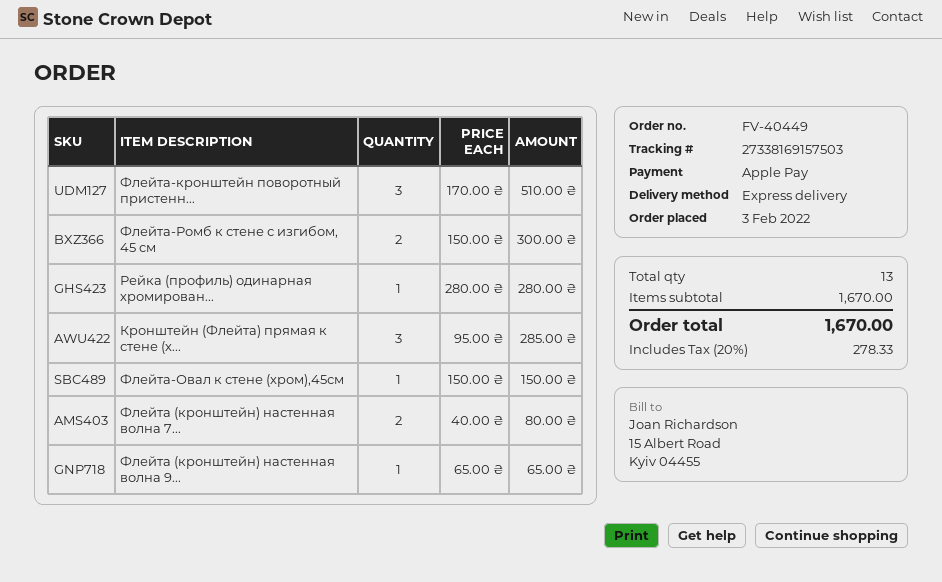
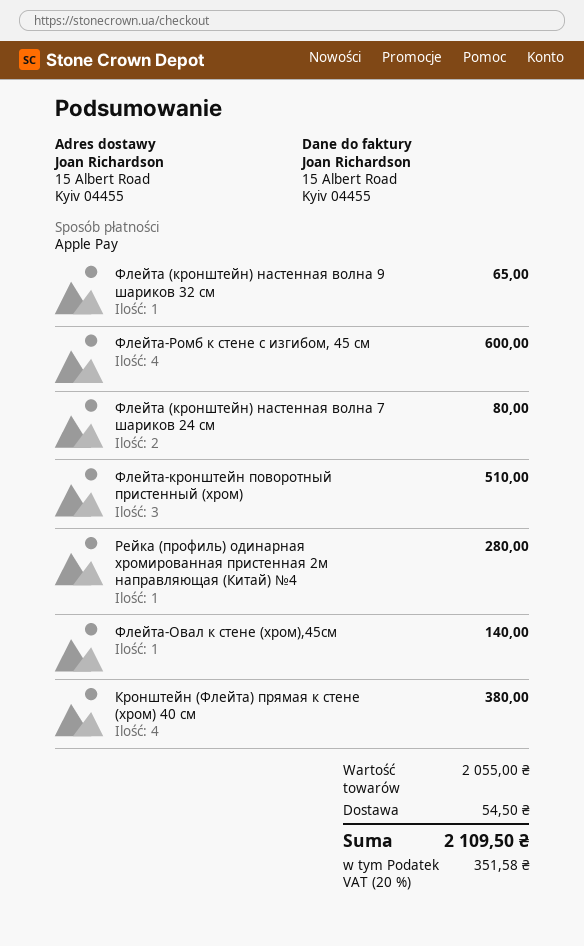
Флейта-Ромб к стене с изгибом, 45 cм: 2 for 300.00 -> 4 for 600.00
Кронштейн (Флейта) прямая к стене (х...: 3 for 285.00 -> 4 for 380.00
Флейта-Овал к стене (хром),45см: 1 for 150.00 -> 1 for 140.00
subtotal: 1670.00 -> 2055.00
shipping: none -> 54.50
tax: 20% = 278.33 -> 20% = 351.58
total: 1670.00 -> 2109.50

